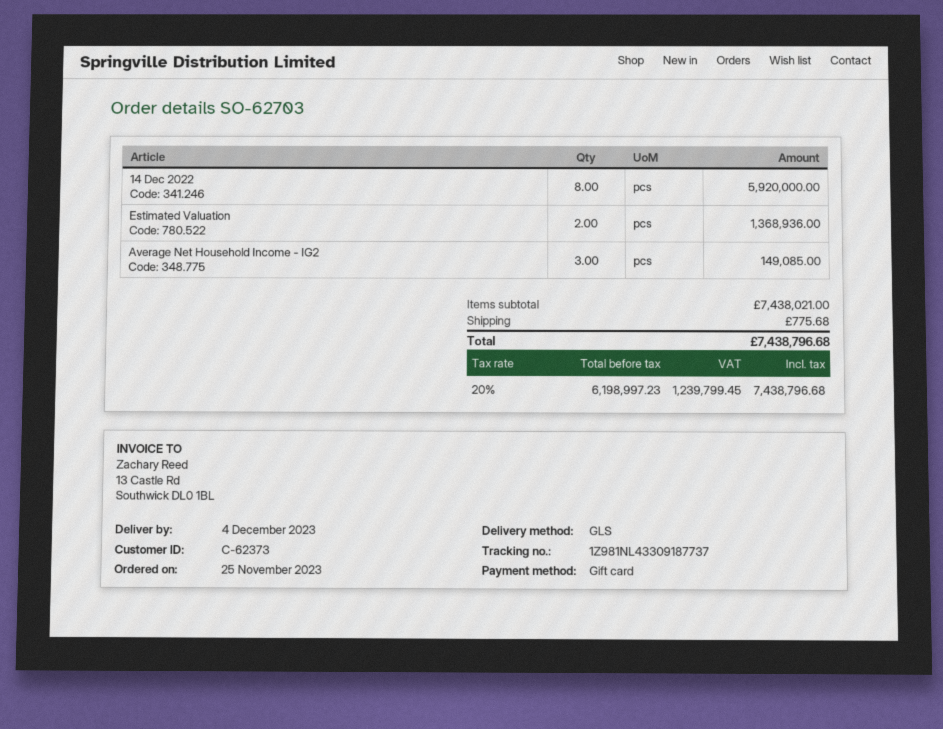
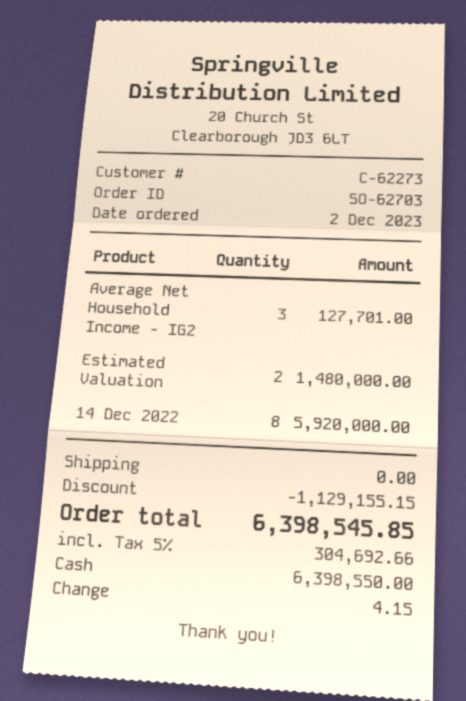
order date: 2023-11-25 -> 2023-12-02
customer number: C-62373 -> C-62273
payment method: gift card -> cash
Estimated Valuation: 2 for 1368936.00 -> 2 for 1480000.00
Average Net Household Income - IG2: 3 for 149085.00 -> 3 for 127701.00
discount: none -> 1129155.15
shipping: 775.68 -> 0.00
tax: 20% = 1239799.45 -> 5% = 304692.66
total: 7438796.68 -> 6398545.85

